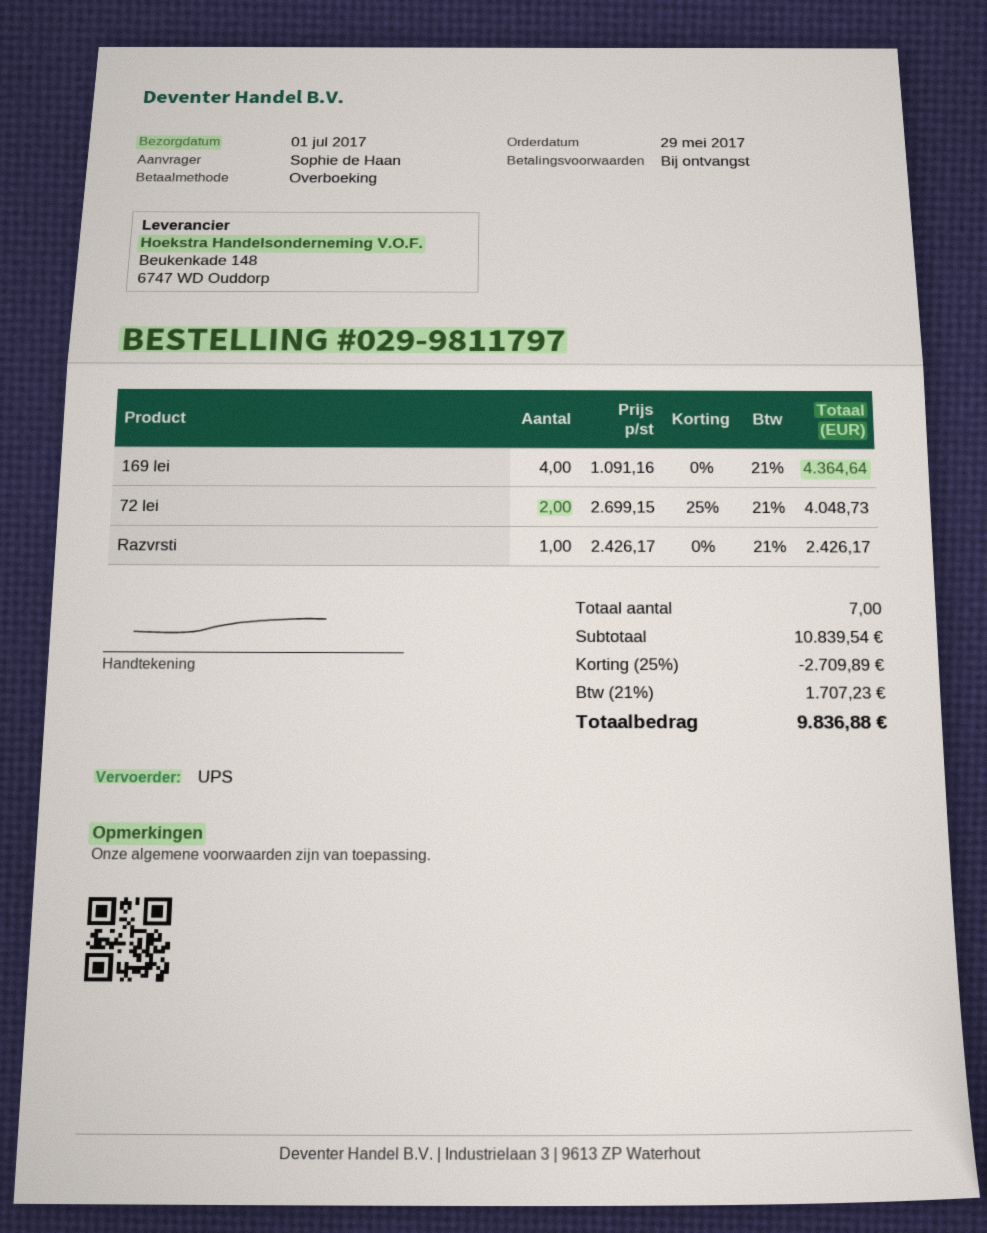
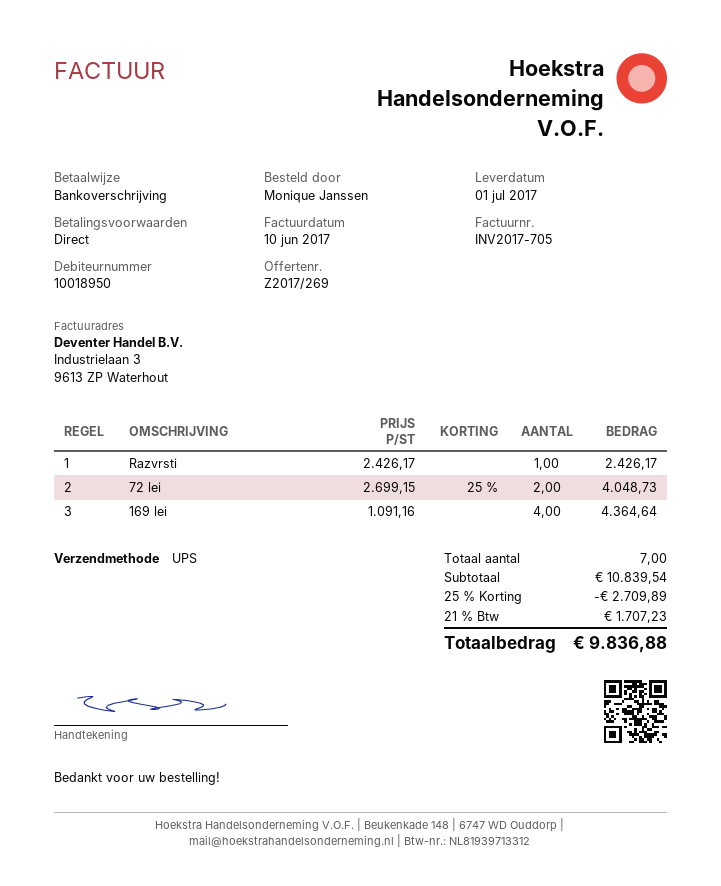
ordered by: Sophie de Haan -> Monique Janssen

